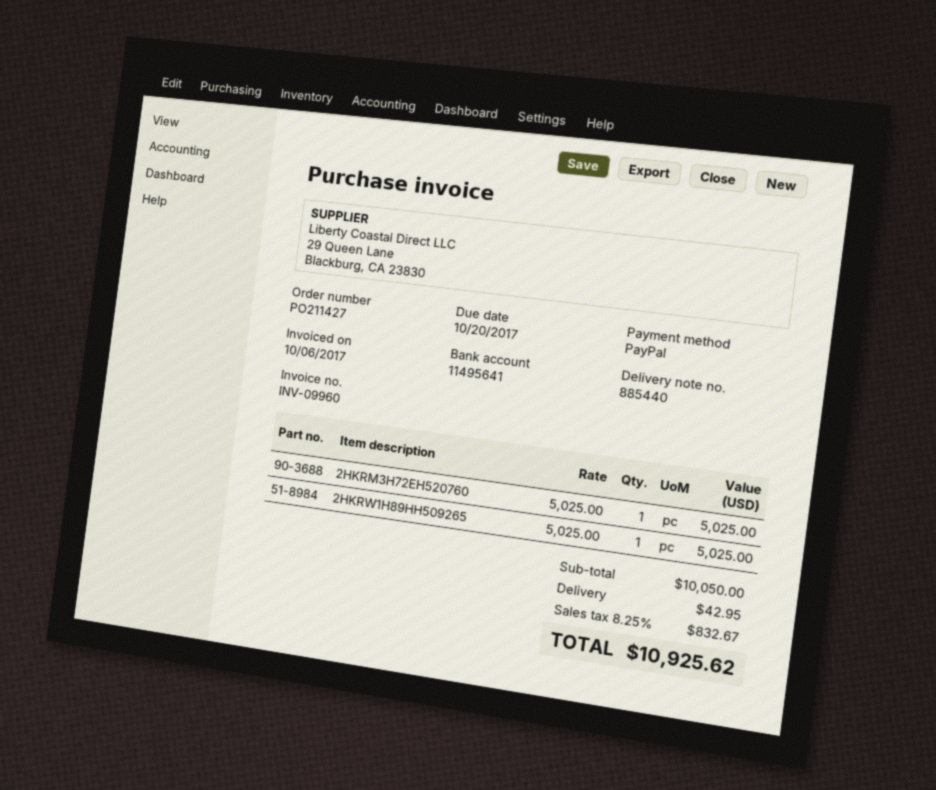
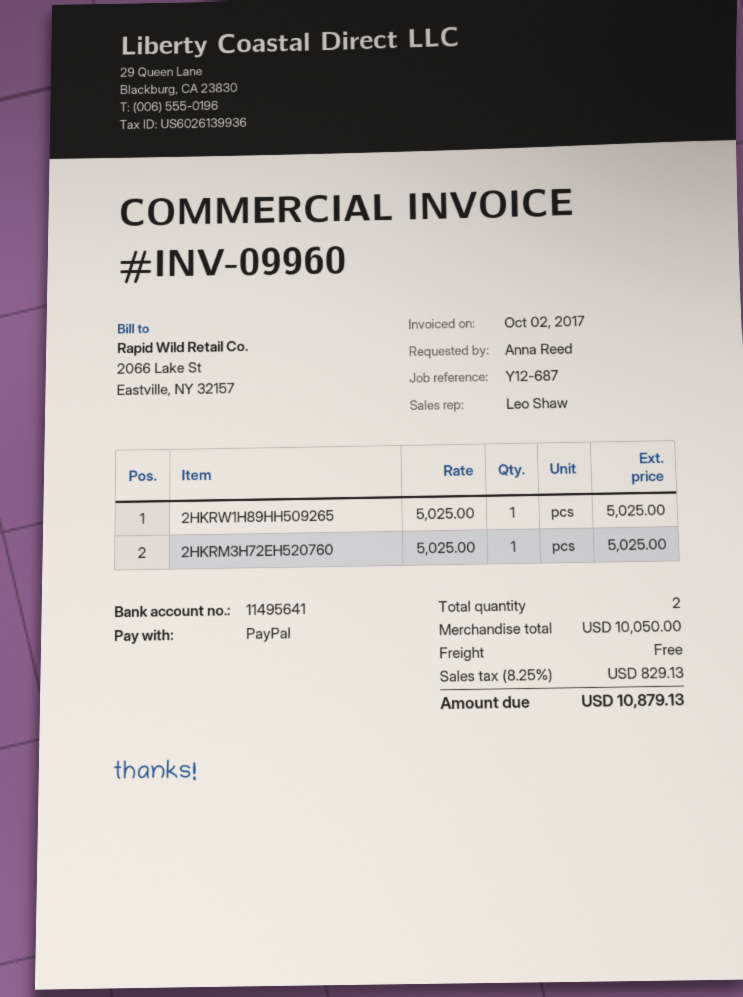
invoice date: 2017-10-06 -> 2017-10-02
shipping: 42.95 -> 0.00
tax: 8.25% = 832.67 -> 8.25% = 829.13
total: 10925.62 -> 10879.13

